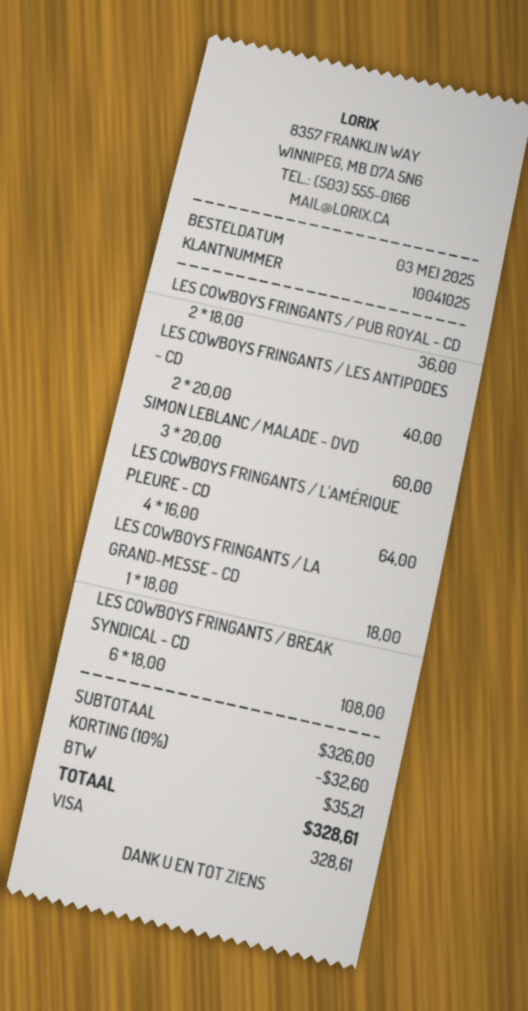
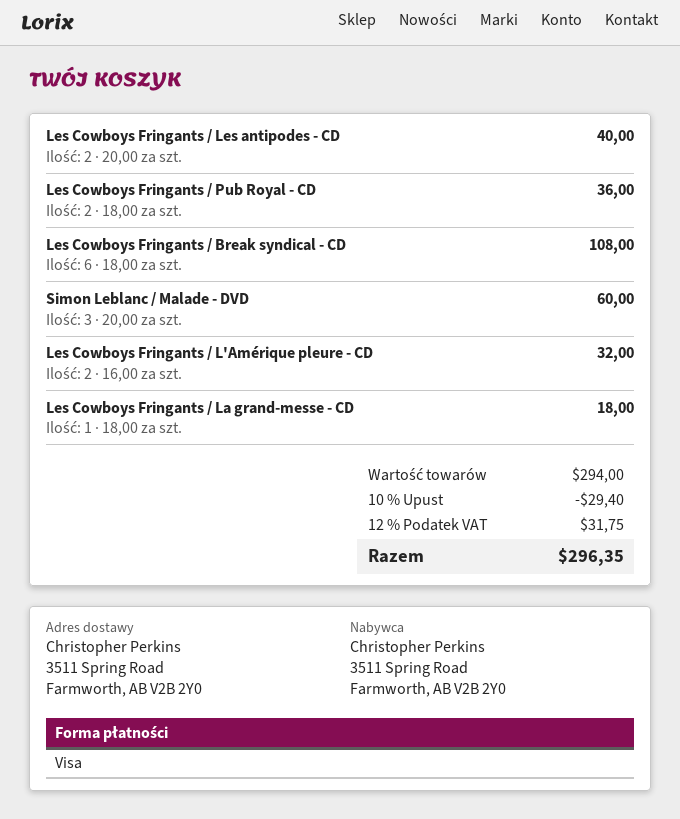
LES COWBOYS FRINGANTS / L'AMÉRIQUE PLEURE - CD: 4 x 16.00 = 64.00 -> 2 x 16.00 = 32.00
subtotal: 326.00 -> 294.00
discount: 10% = 32.60 -> 10% = 29.40
tax: 35.21 -> 31.75
total: 328.61 -> 296.35

